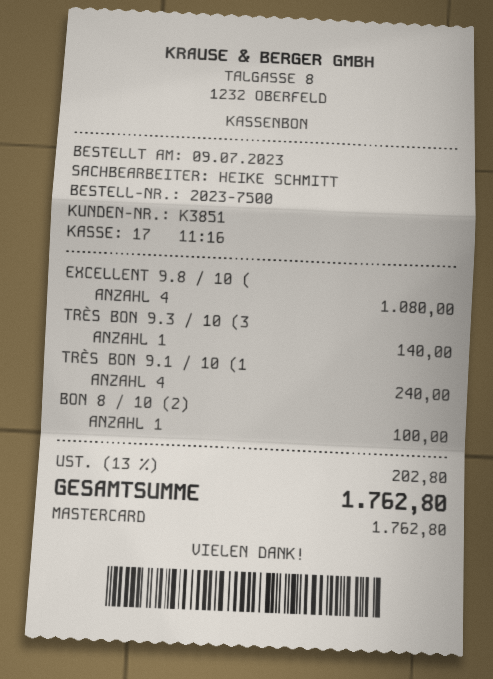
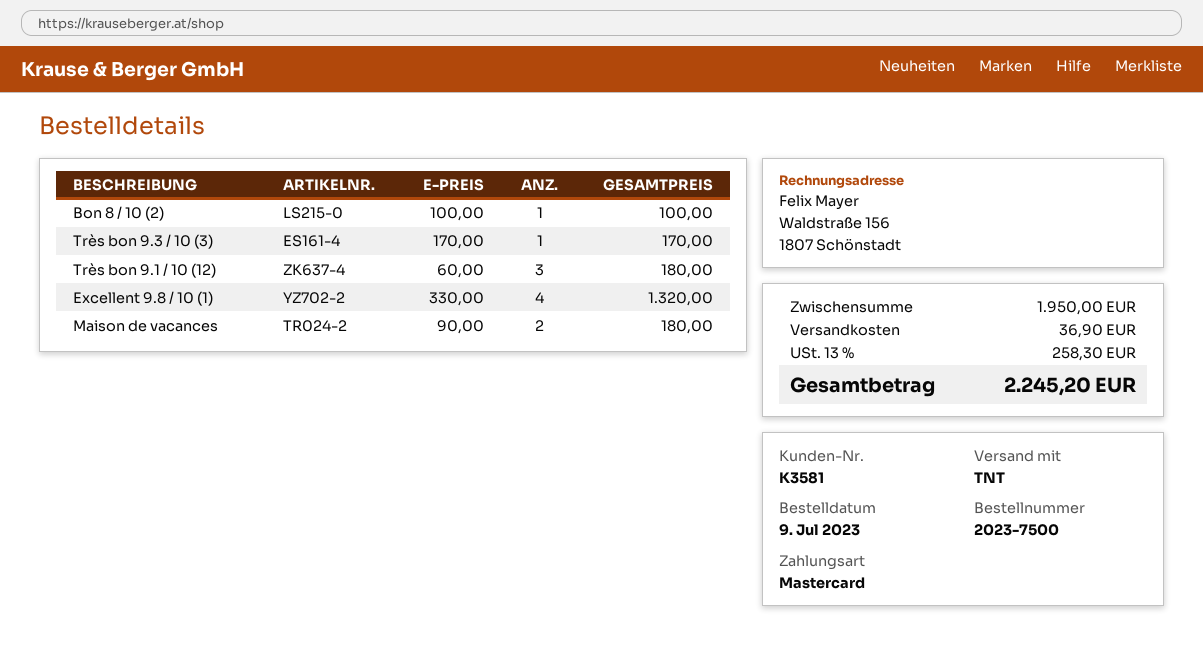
customer number: K3851 -> K3581
EXCELLENT 9.8 / 10 (: 4 for 1080.00 -> 4 for 1320.00
TRÈS BON 9.3 / 10 (3: 1 for 140.00 -> 1 for 170.00
TRÈS BON 9.1 / 10 (1: 4 for 240.00 -> 3 for 180.00
Maison de vacances: none -> 2 for 180.00
shipping: none -> 36.90
tax: 13% = 202.80 -> 13% = 258.30
total: 1762.80 -> 2245.20

